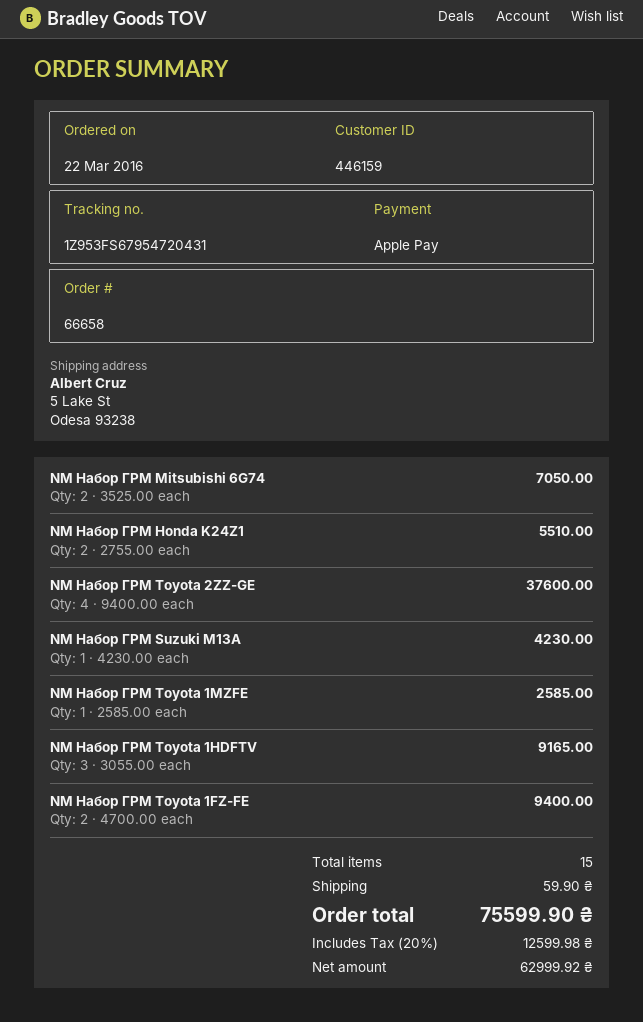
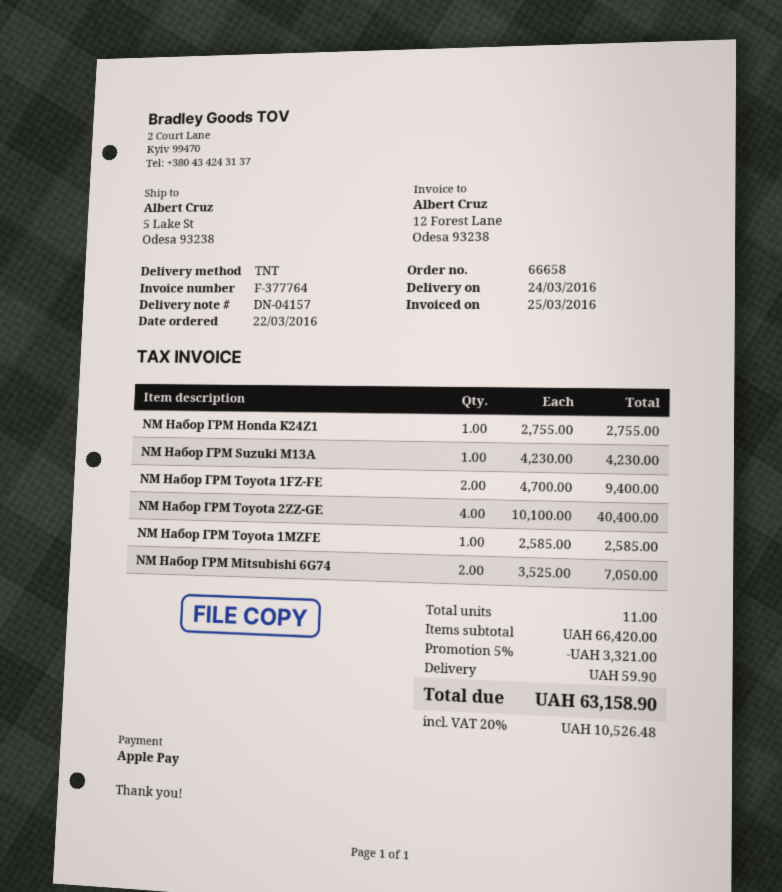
NM Набор ГРМ Honda K24Z1: 2 x 2755.00 = 5510.00 -> 1 x 2755.00 = 2755.00
NM Набор ГРМ Toyota 2ZZ-GE: 4 x 9400.00 = 37600.00 -> 4 x 10100.00 = 40400.00
NM Набор ГРМ Toyota 1HDFTV: 3 x 3055.00 = 9165.00 -> none
total quantity: 15 -> 11
discount: none -> 5% = 3321.00
tax: 20% = 12599.98 -> 20% = 10526.48
total: 75599.90 -> 63158.90

